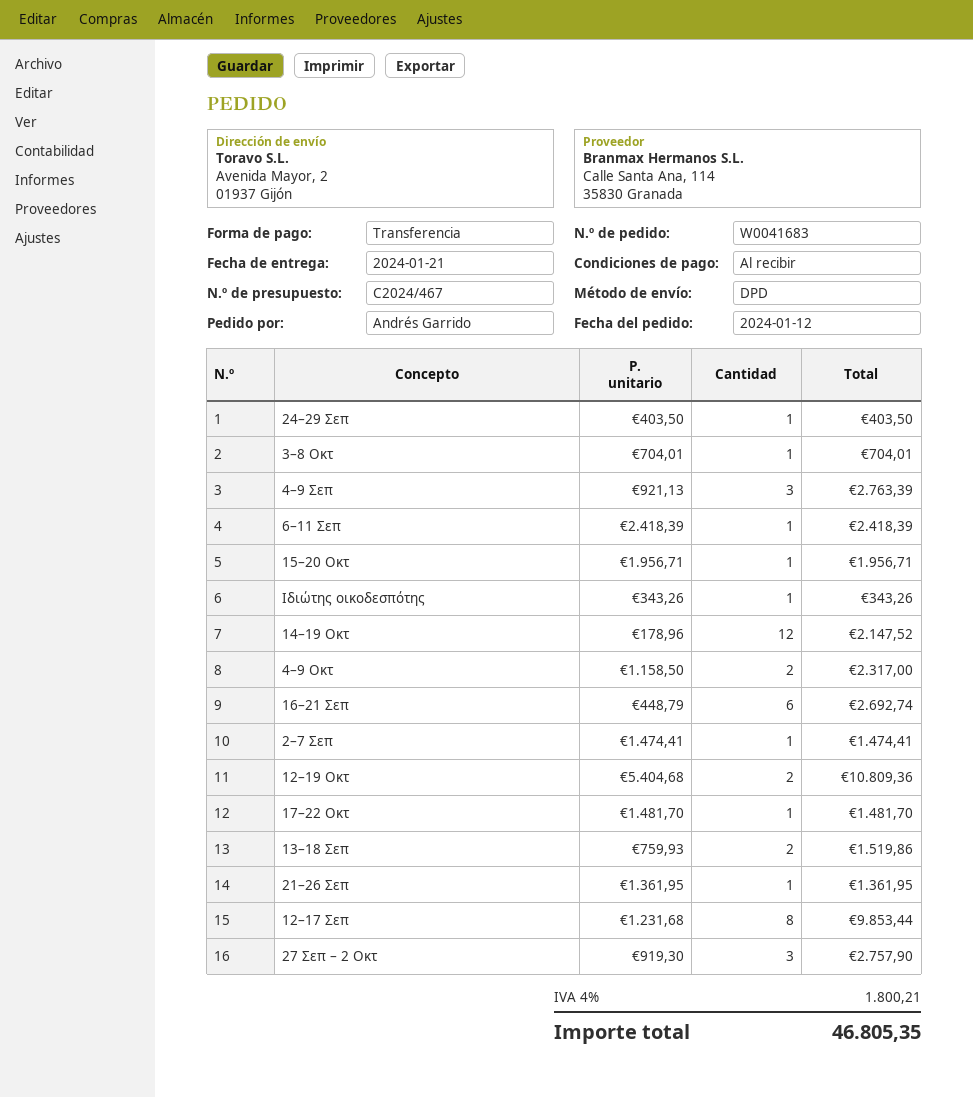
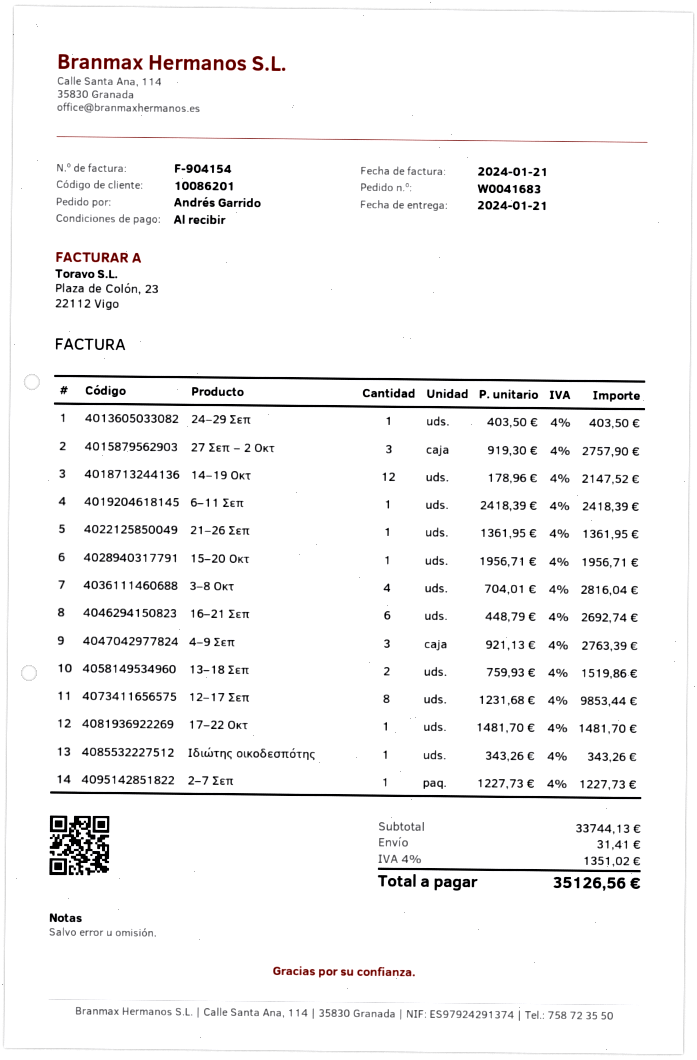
3–8 Οκτ: 1 x 704.01 = 704.01 -> 4 x 704.01 = 2816.04
4–9 Οκτ: 2 x 1158.50 = 2317.00 -> none
2–7 Σεπ: 1 x 1474.41 = 1474.41 -> 1 x 1227.73 = 1227.73
12–19 Οκτ: 2 x 5404.68 = 10809.36 -> none
shipping: none -> 31.41
tax: 4% = 1800.21 -> 4% = 1351.02
total: 46805.35 -> 35126.56

